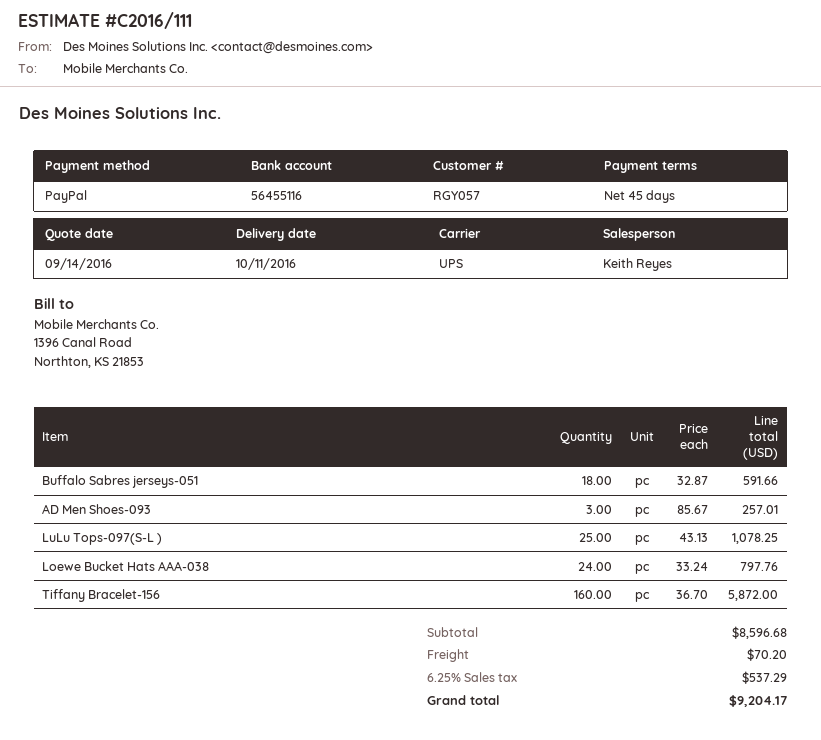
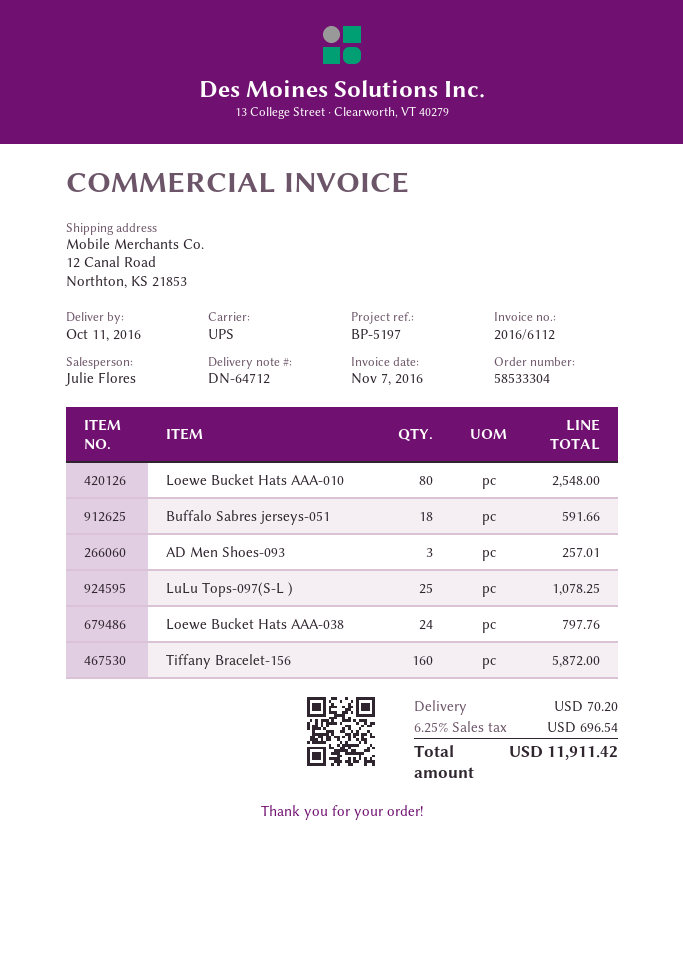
sales rep: Keith Reyes -> Julie Flores
Loewe Bucket Hats AAA-010: none -> 80 for 2548.00
tax: 6.25% = 537.29 -> 6.25% = 696.54
total: 9204.17 -> 11911.42

